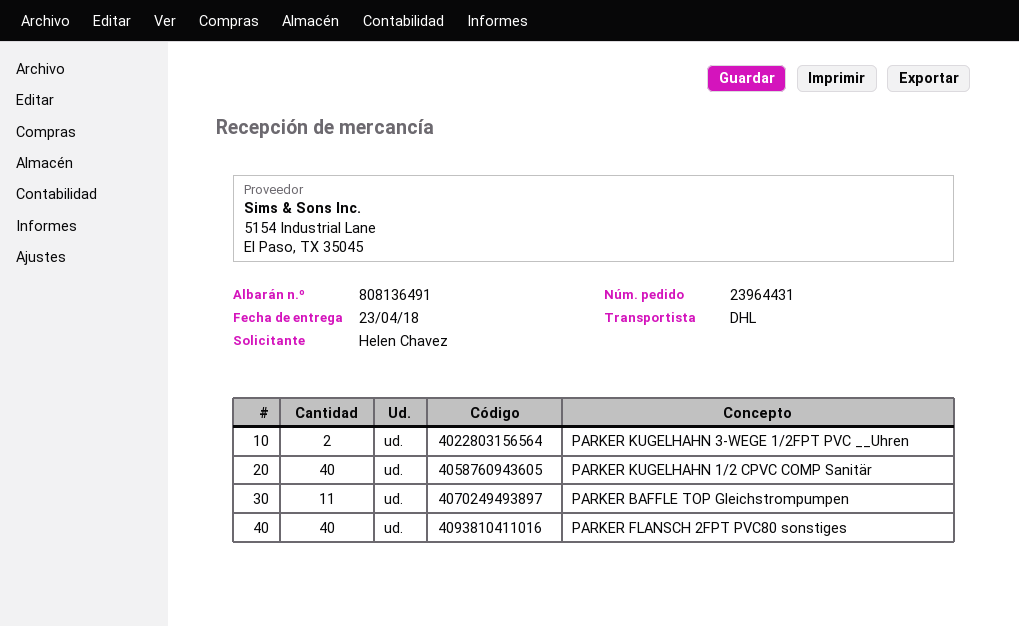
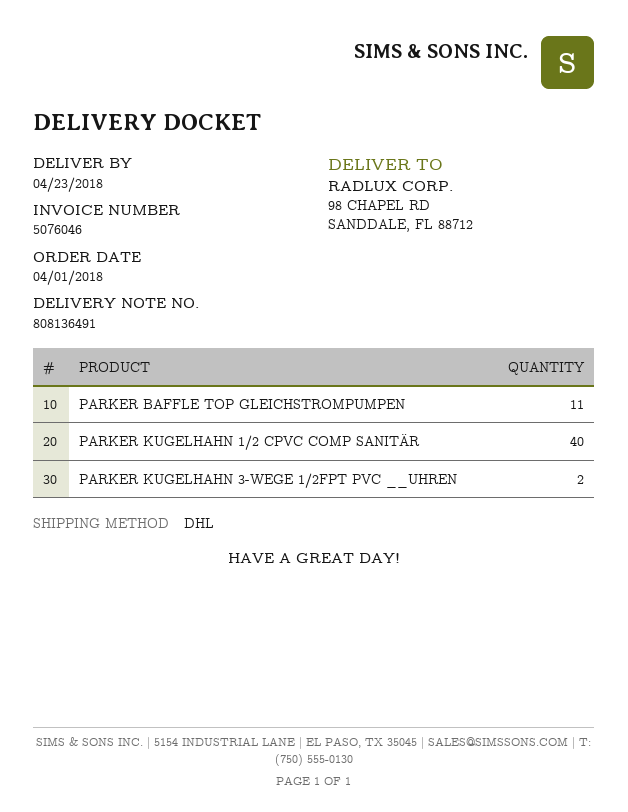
PARKER FLANSCH 2FPT PVC80 sonstiges: 40 -> none

